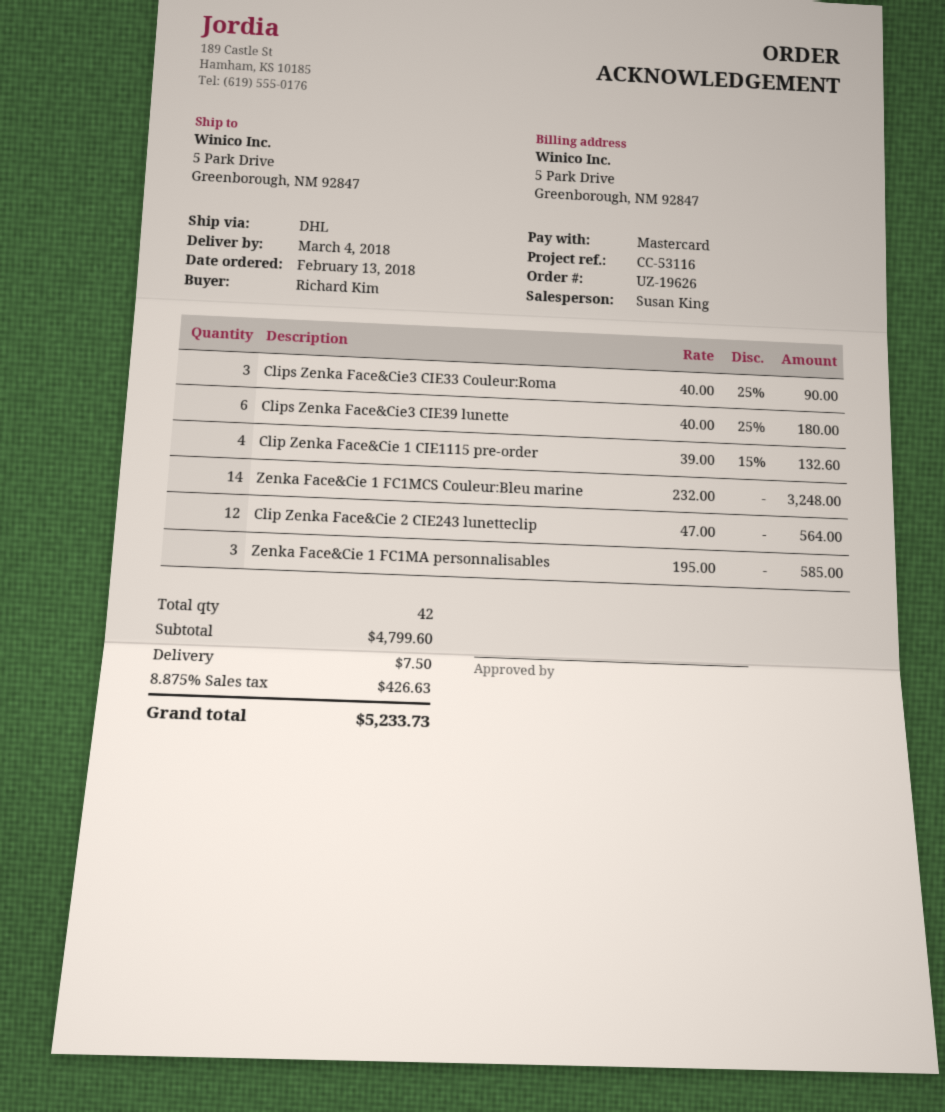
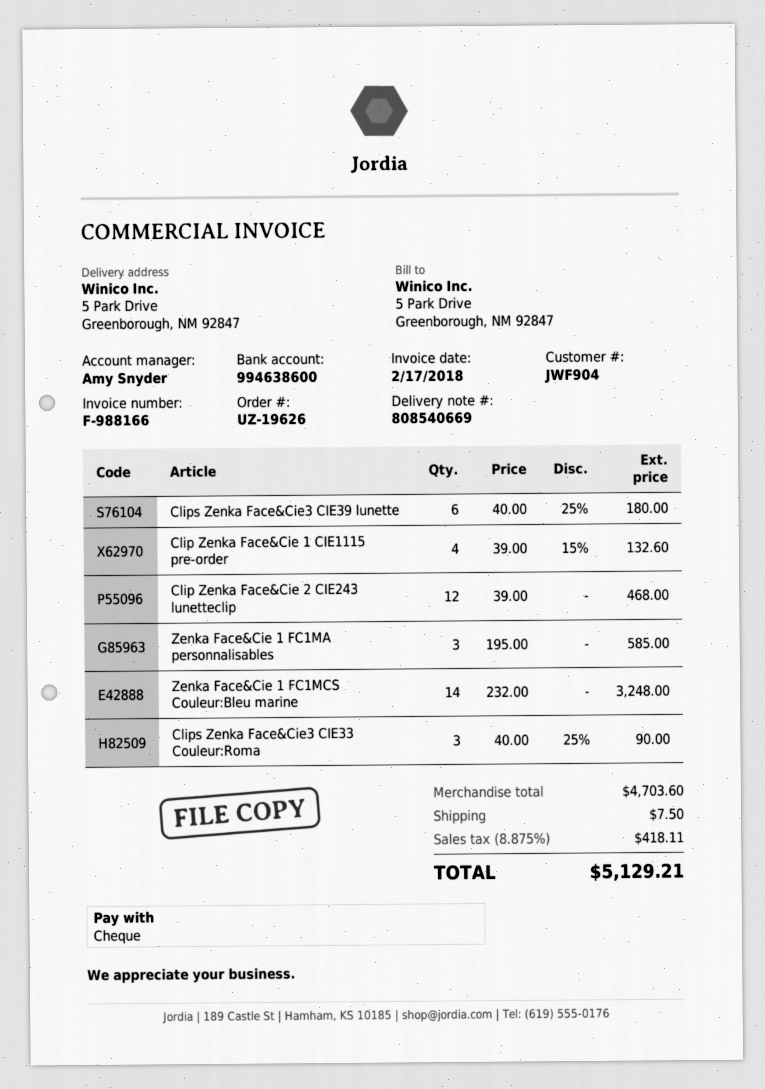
sales rep: Susan King -> Amy Snyder
payment method: Mastercard -> cheque
Clip Zenka Face&Cie 2 CIE243 lunetteclip: 12 x 47.00 = 564.00 -> 12 x 39.00 = 468.00
subtotal: 4799.60 -> 4703.60
tax: 8.875% = 426.63 -> 8.875% = 418.11
total: 5233.73 -> 5129.21

